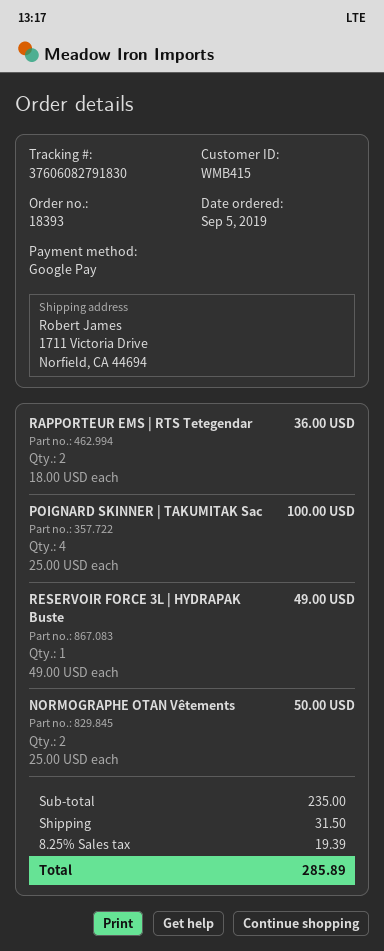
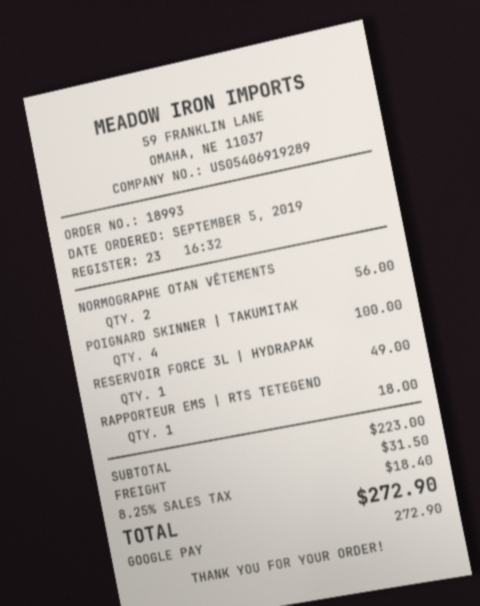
order number: 18393 -> 18993
RAPPORTEUR EMS | RTS Tetegendar: 2 for 36.00 -> 1 for 18.00
NORMOGRAPHE OTAN Vêtements: 2 for 50.00 -> 2 for 56.00
subtotal: 235.00 -> 223.00
tax: 8.25% = 19.39 -> 8.25% = 18.40
total: 285.89 -> 272.90

